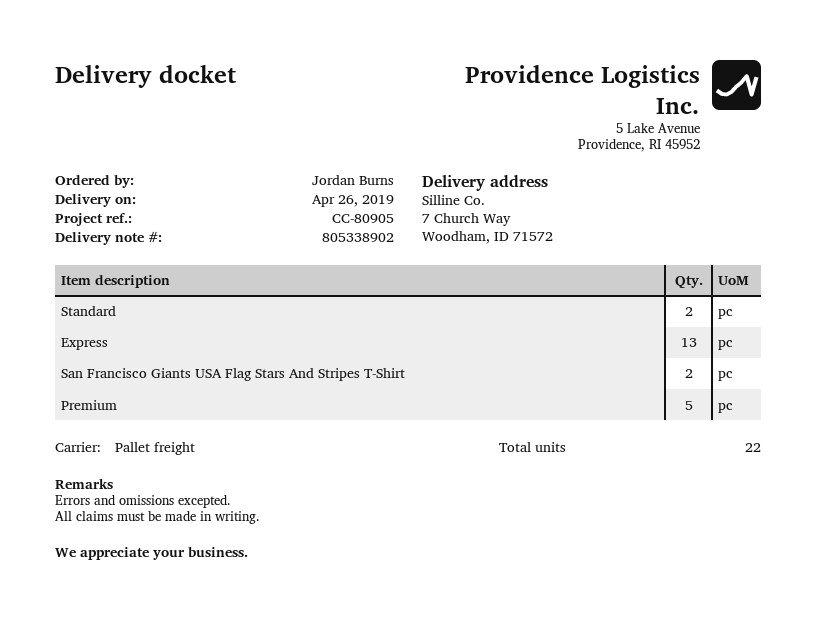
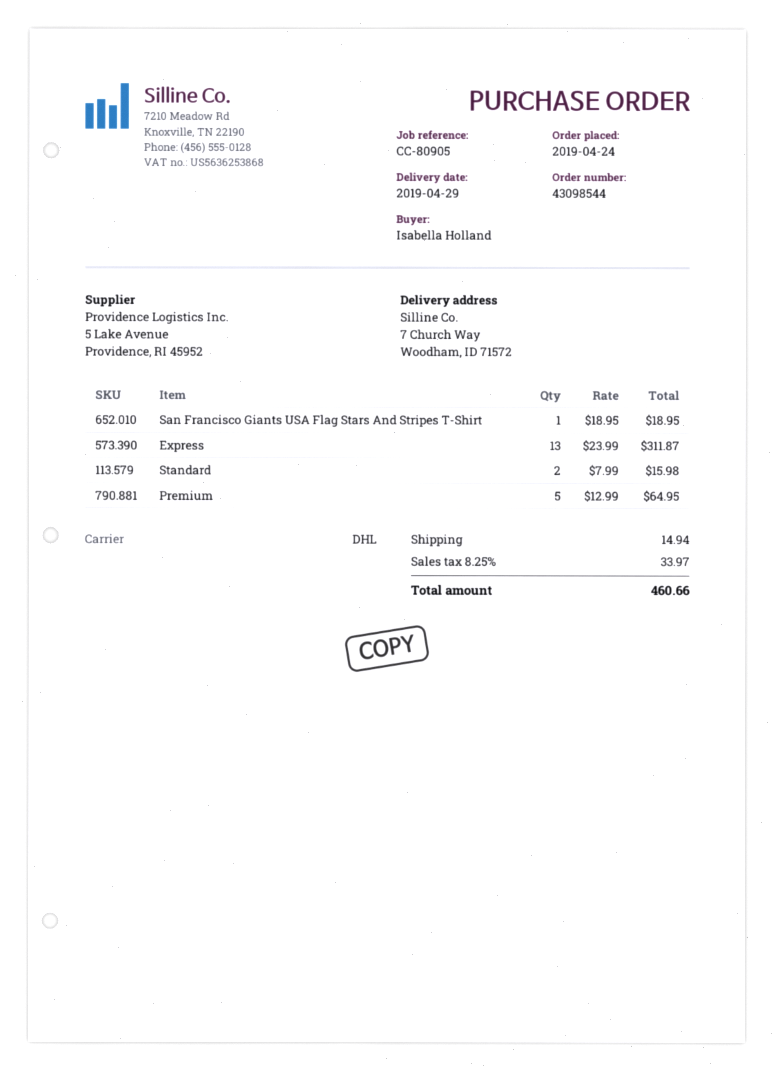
delivery date: 2019-04-26 -> 2019-04-29
ordered by: Jordan Burns -> Isabella Holland
shipping method: pallet freight -> DHL
San Francisco Giants USA Flag Stars And Stripes T-Shirt: 2 -> 1

